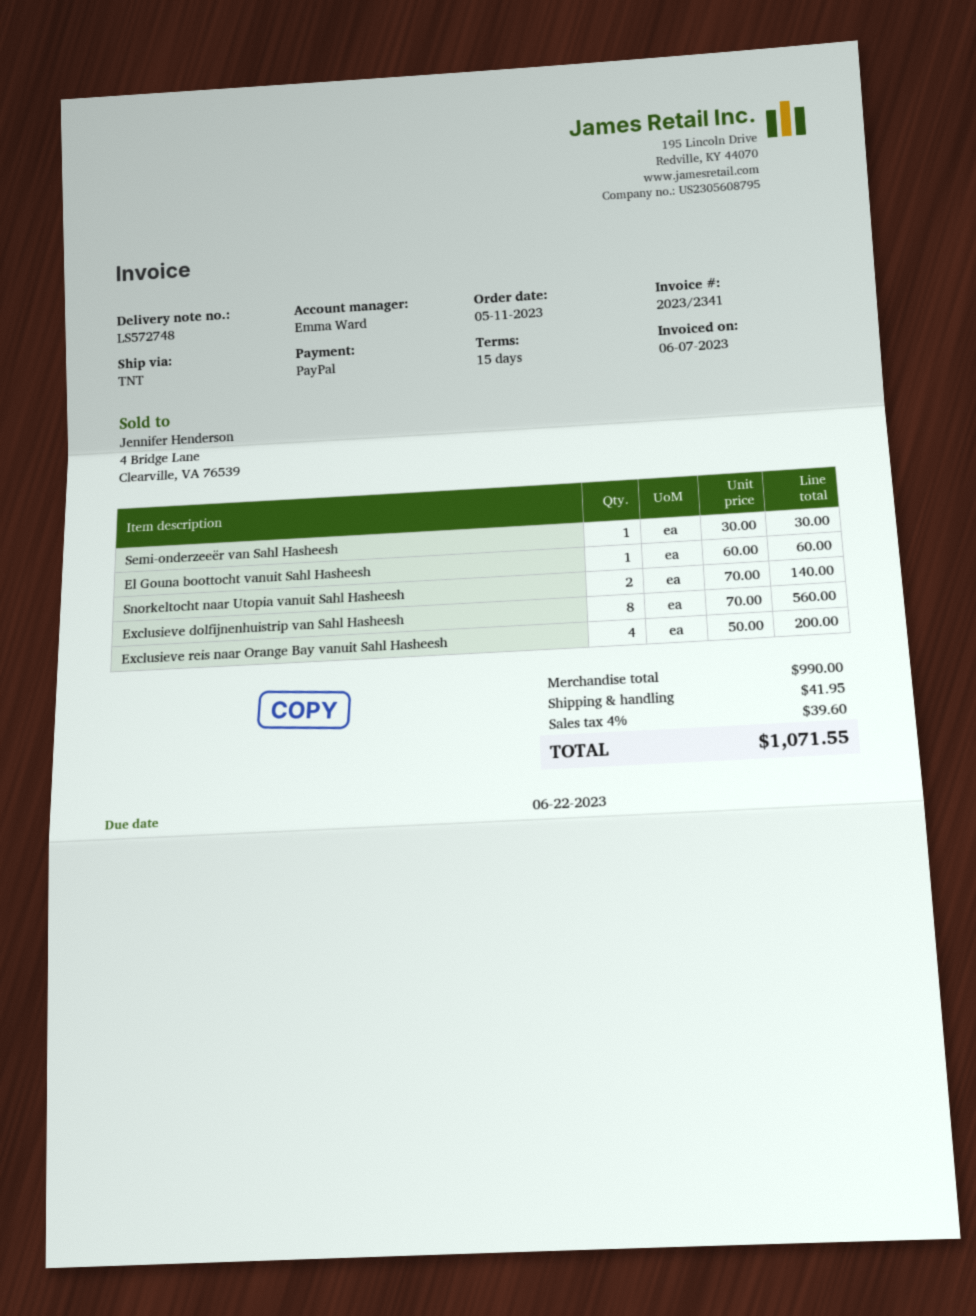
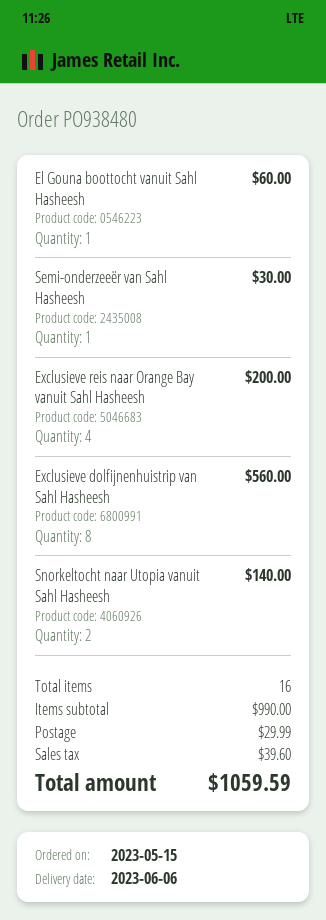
order date: 2023-05-11 -> 2023-05-15
shipping: 41.95 -> 29.99
total: 1071.55 -> 1059.59

